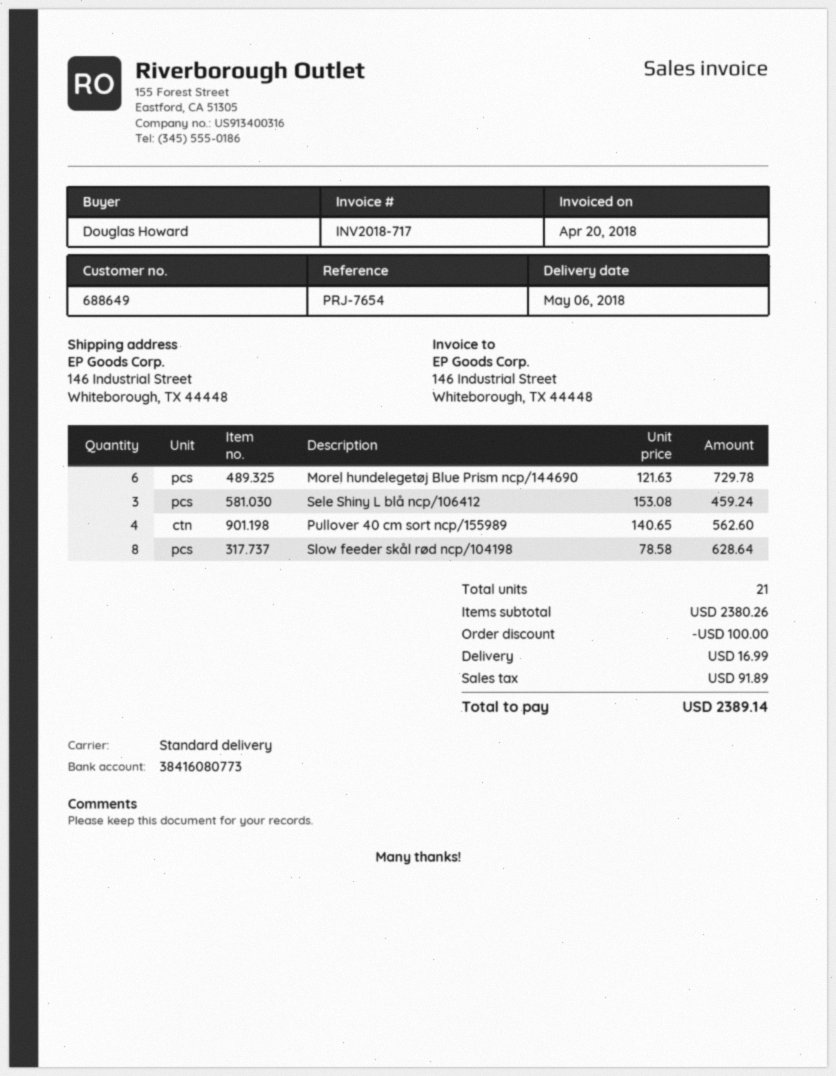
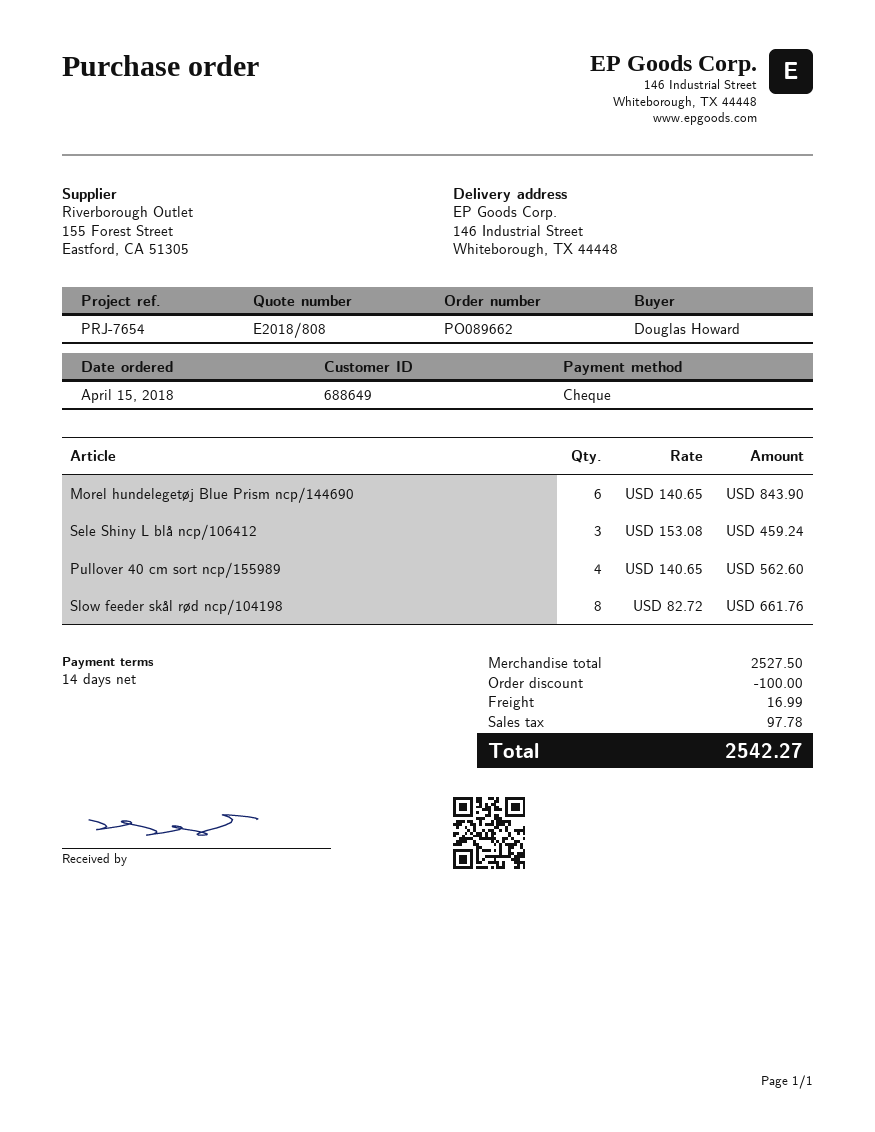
Morel hundelegetøj Blue Prism ncp/144690: 6 x 121.63 = 729.78 -> 6 x 140.65 = 843.90
Slow feeder skål rød ncp/104198: 8 x 78.58 = 628.64 -> 8 x 82.72 = 661.76
subtotal: 2380.26 -> 2527.50
tax: 91.89 -> 97.78
total: 2389.14 -> 2542.27

